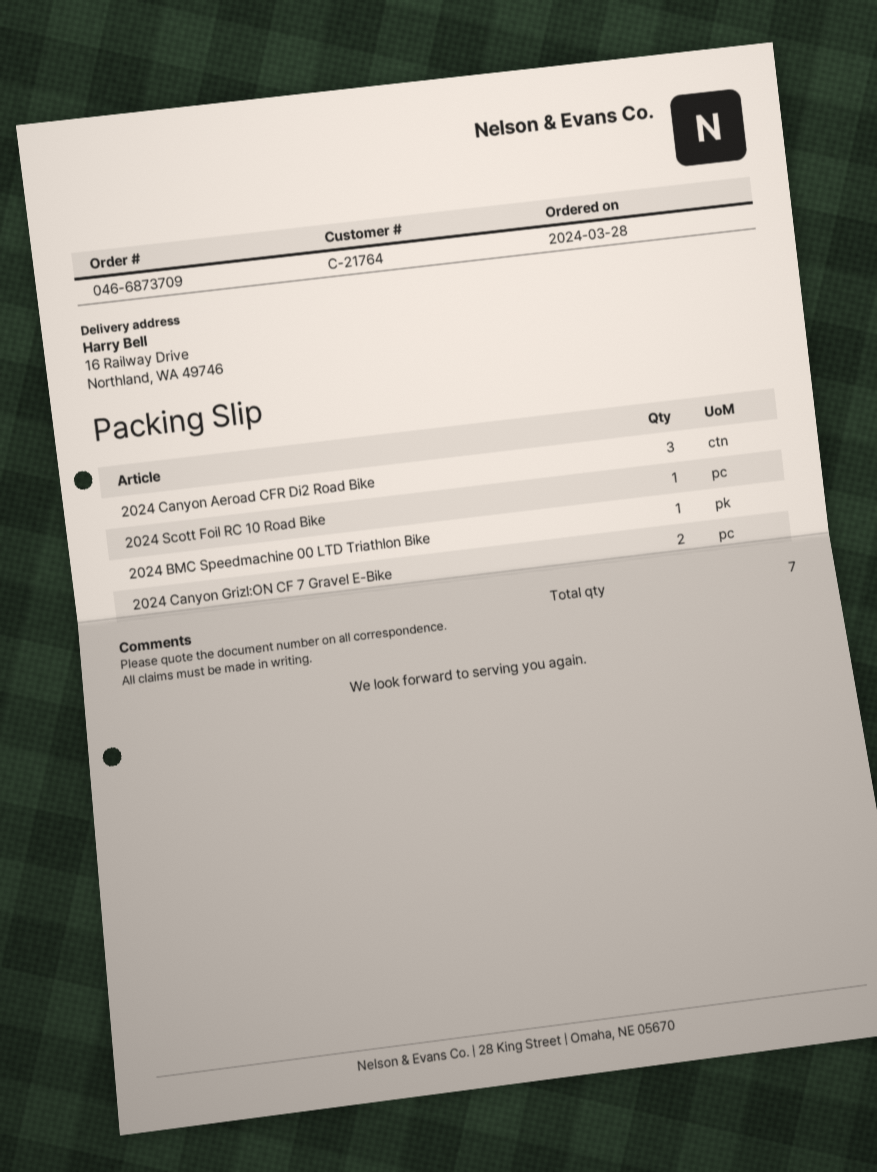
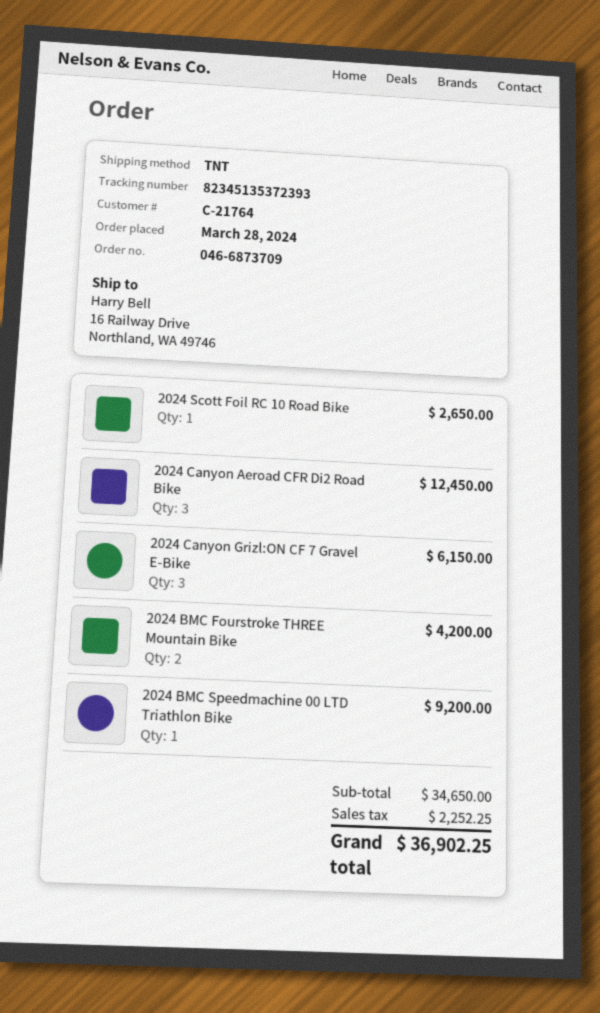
2024 Canyon Grizl:ON CF 7 Gravel E-Bike: 2 -> 3
2024 BMC Fourstroke THREE Mountain Bike: none -> 2

